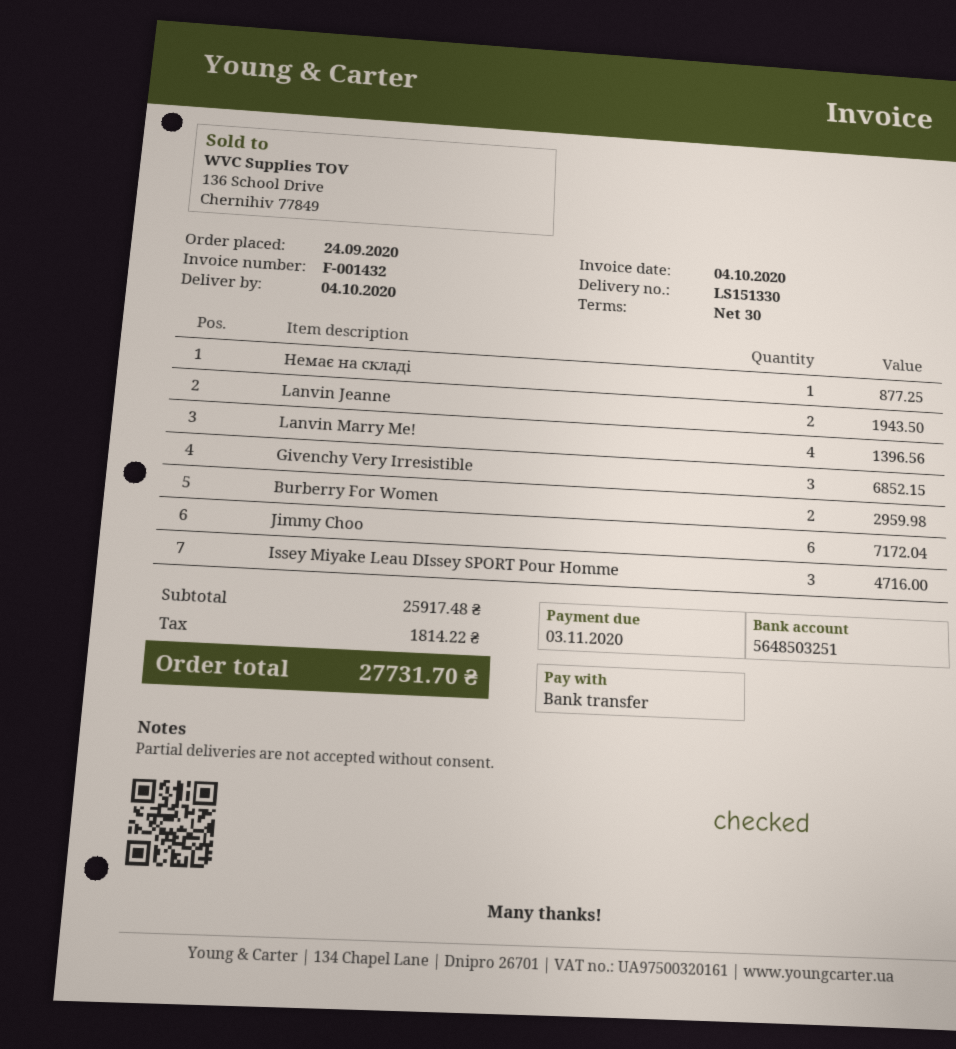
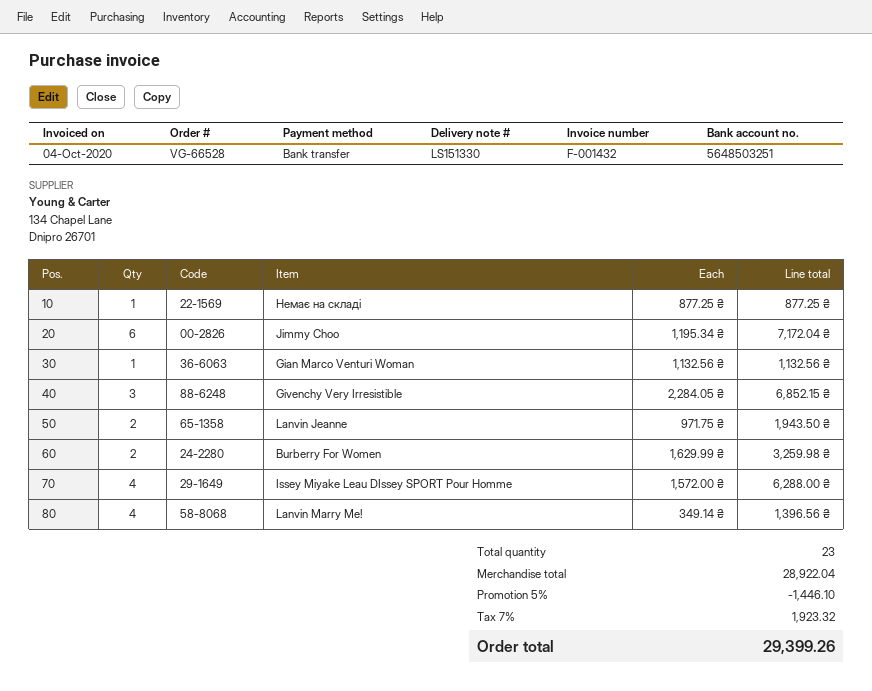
Burberry For Women: 2 for 2959.98 -> 2 for 3259.98
Issey Miyake Leau DIssey SPORT Pour Homme: 3 for 4716.00 -> 4 for 6288.00
Gian Marco Venturi Woman: none -> 1 for 1132.56
subtotal: 25917.48 -> 28922.04
discount: none -> 5% = 1446.10
tax: 1814.22 -> 1923.32
total: 27731.70 -> 29399.26

